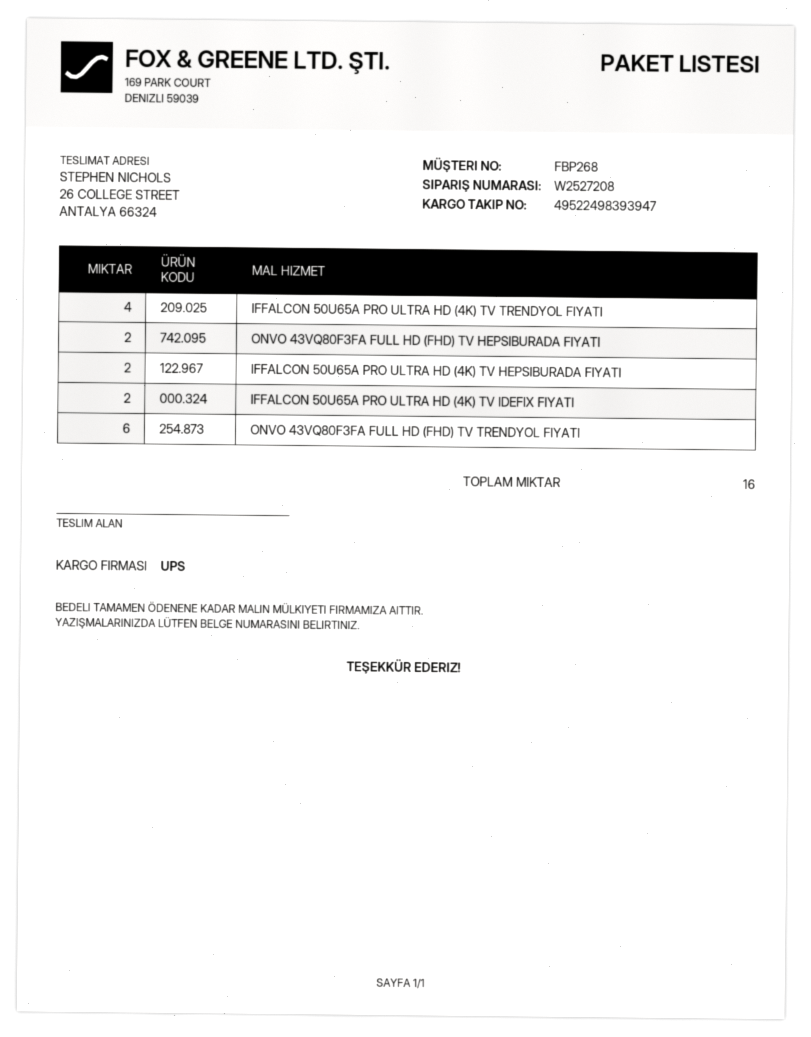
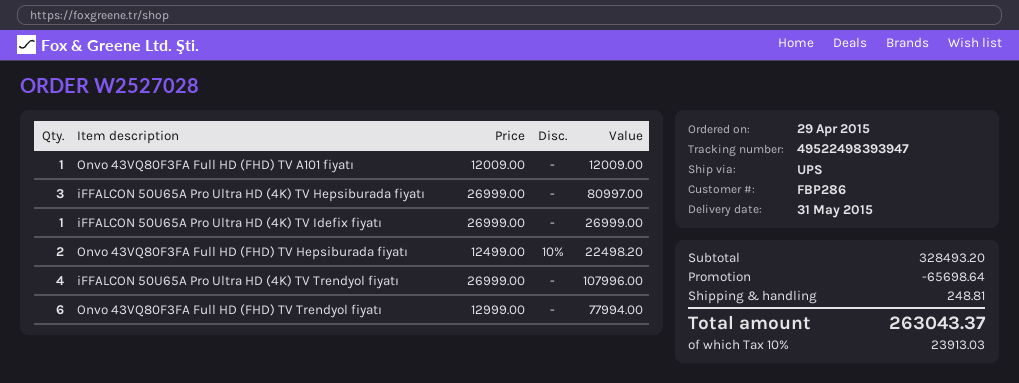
order number: W2527208 -> W2527028
customer number: FBP268 -> FBP286
IFFALCON 50U65A PRO ULTRA HD (4K) TV HEPSIBURADA FIYATI: 2 -> 3
IFFALCON 50U65A PRO ULTRA HD (4K) TV IDEFIX FIYATI: 2 -> 1
Onvo 43VQ80F3FA Full HD (FHD) TV A101 fiyatı: none -> 1

